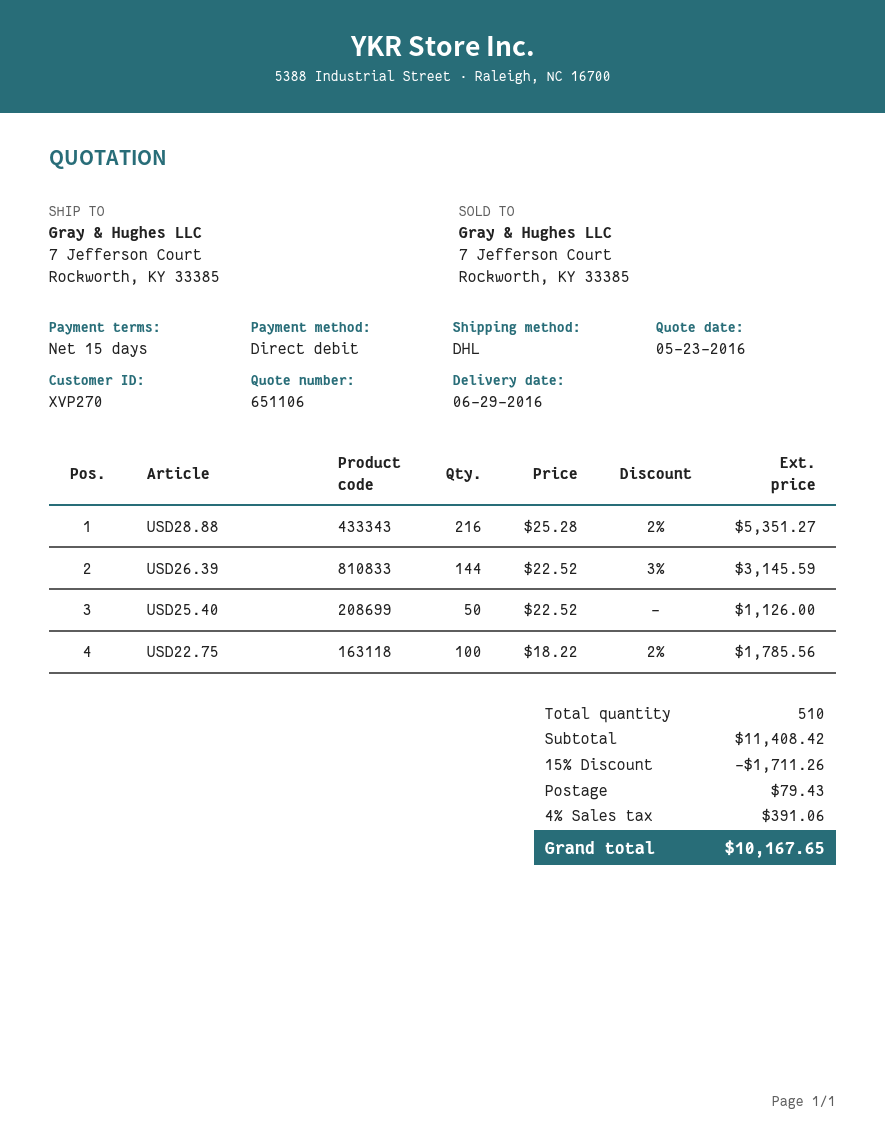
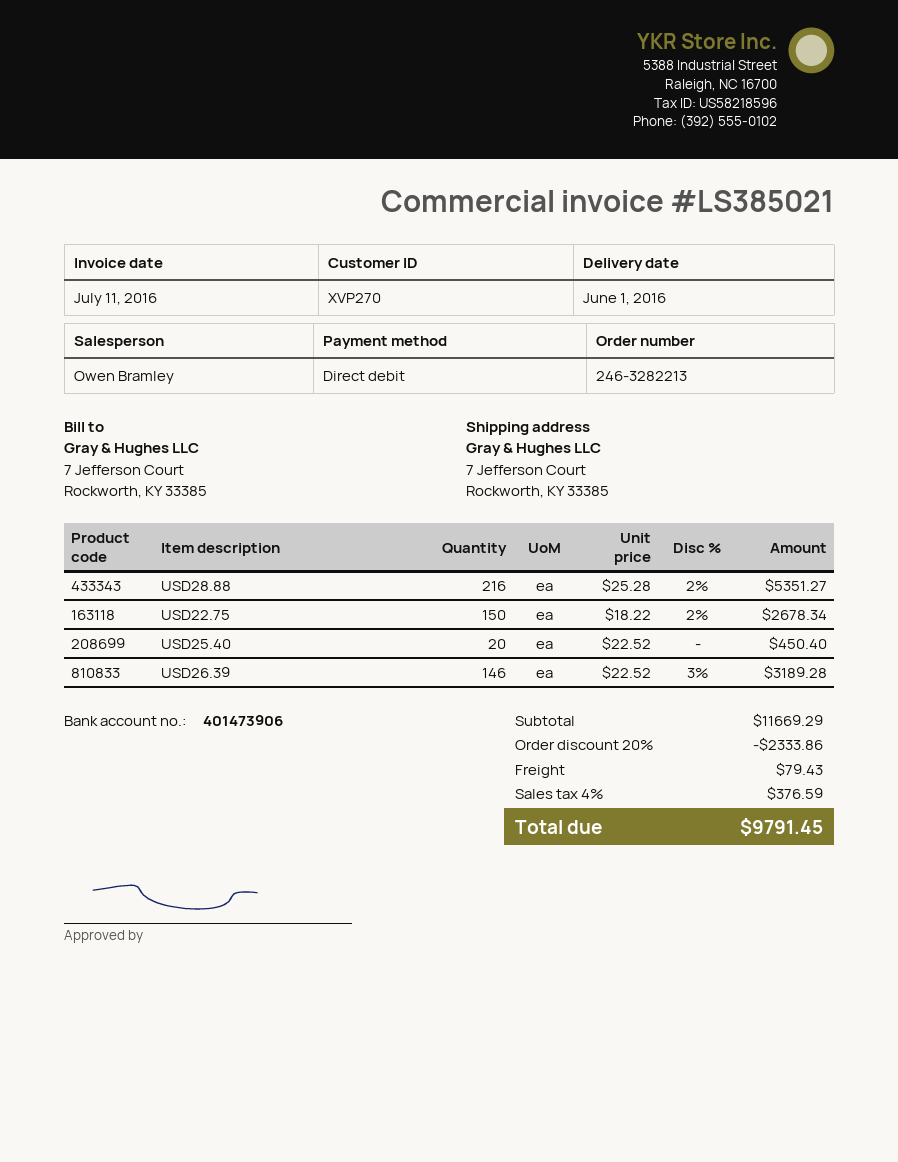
delivery date: 2016-06-29 -> 2016-06-01
USD26.39: 144 x 22.52 - 3% = 3145.59 -> 146 x 22.52 - 3% = 3189.28
USD25.40: 50 x 22.52 = 1126.00 -> 20 x 22.52 = 450.40
USD22.75: 100 x 18.22 - 2% = 1785.56 -> 150 x 18.22 - 2% = 2678.34
subtotal: 11408.42 -> 11669.29
discount: 15% = 1711.26 -> 20% = 2333.86
tax: 4% = 391.06 -> 4% = 376.59
total: 10167.65 -> 9791.45

